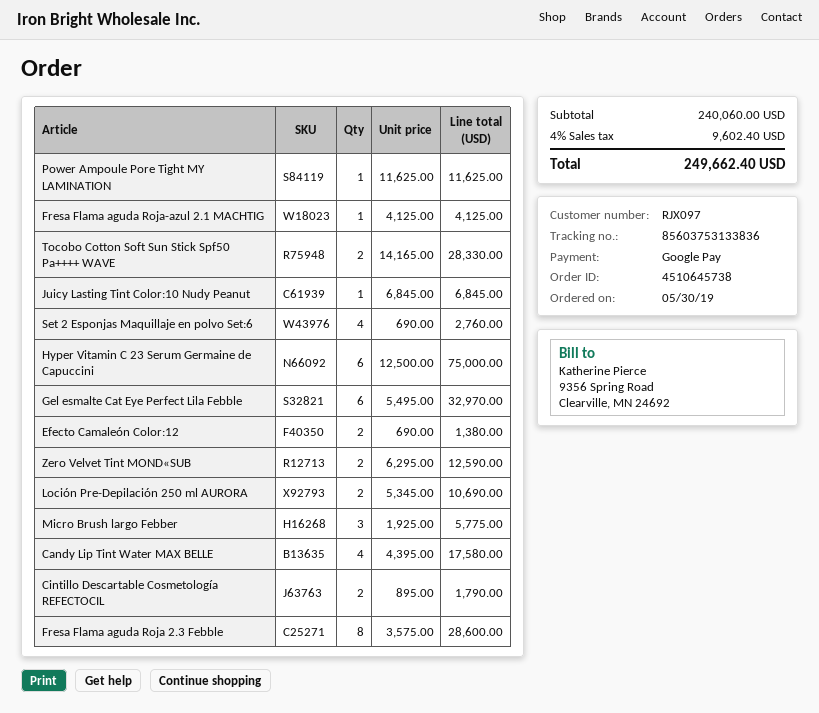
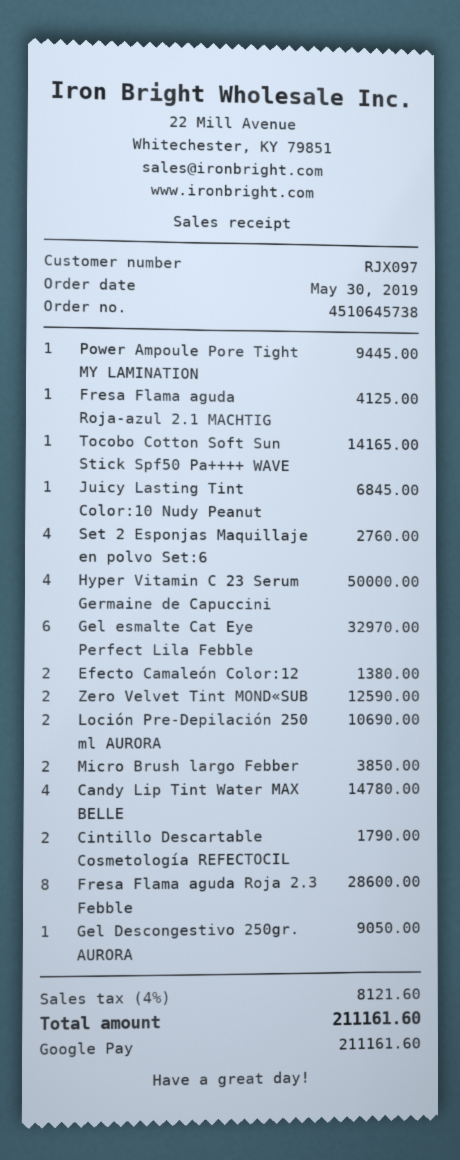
Power Ampoule Pore Tight MY LAMINATION: 1 for 11625.00 -> 1 for 9445.00
Tocobo Cotton Soft Sun Stick Spf50 Pa++++ WAVE: 2 for 28330.00 -> 1 for 14165.00
Hyper Vitamin C 23 Serum Germaine de Capuccini: 6 for 75000.00 -> 4 for 50000.00
Micro Brush largo Febber: 3 for 5775.00 -> 2 for 3850.00
Candy Lip Tint Water MAX BELLE: 4 for 17580.00 -> 4 for 14780.00
Gel Descongestivo 250gr. AURORA: none -> 1 for 9050.00
tax: 4% = 9602.40 -> 4% = 8121.60
total: 249662.40 -> 211161.60

